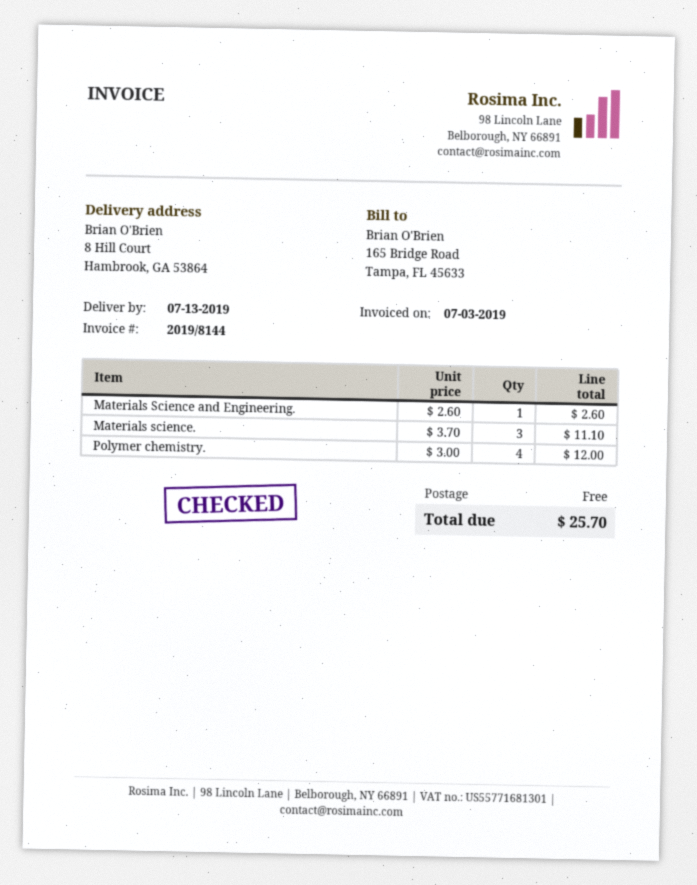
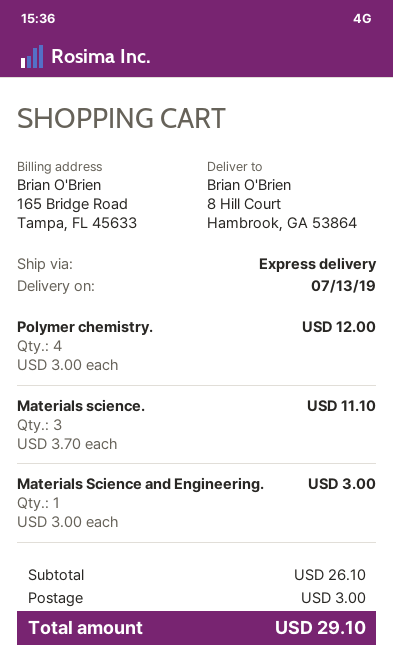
Materials Science and Engineering.: 1 x 2.60 = 2.60 -> 1 x 3.00 = 3.00
shipping: 0.00 -> 3.00
total: 25.70 -> 29.10

